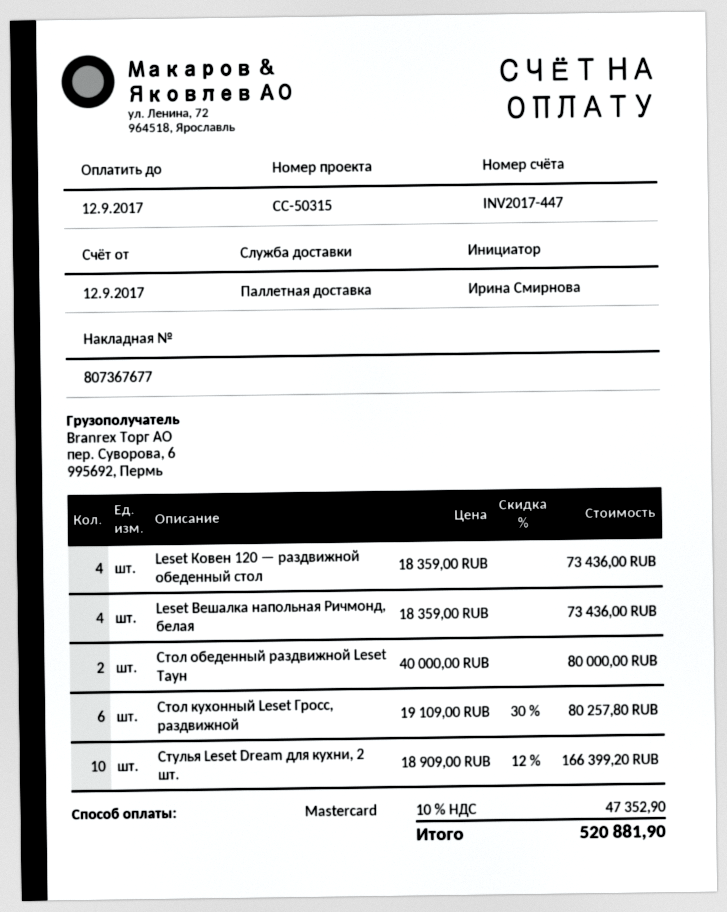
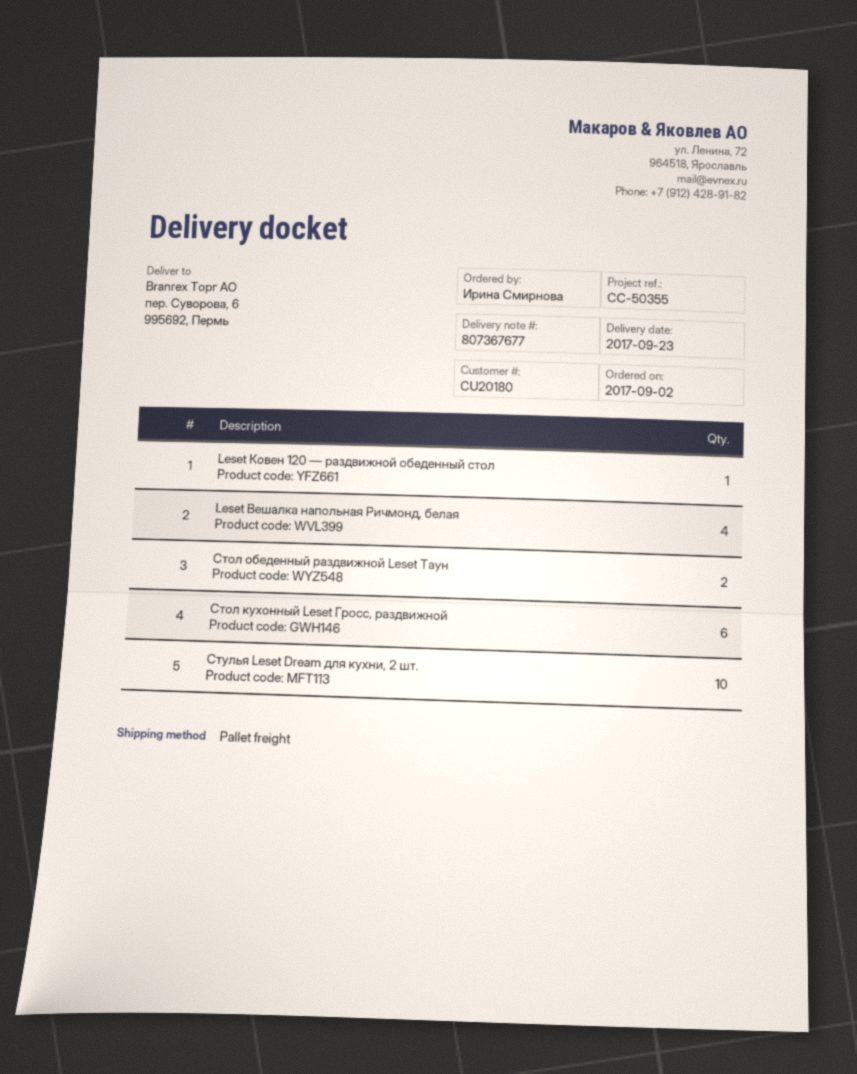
reference: CC-50315 -> CC-50355
Leset Ковен 120 — раздвижной обеденный стол: 4 -> 1

